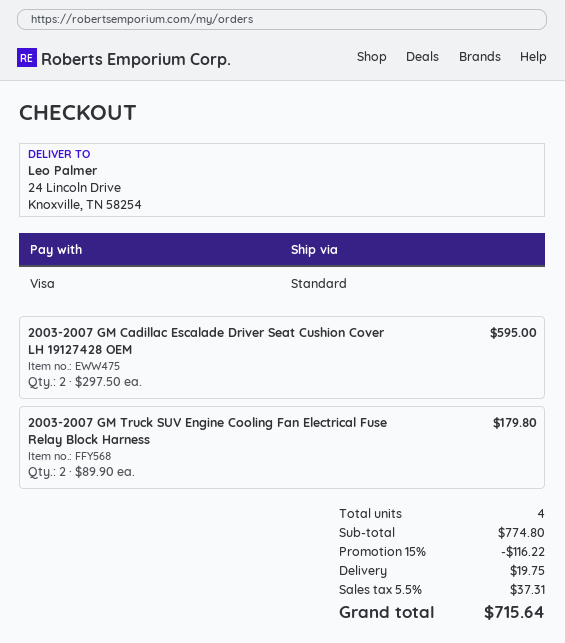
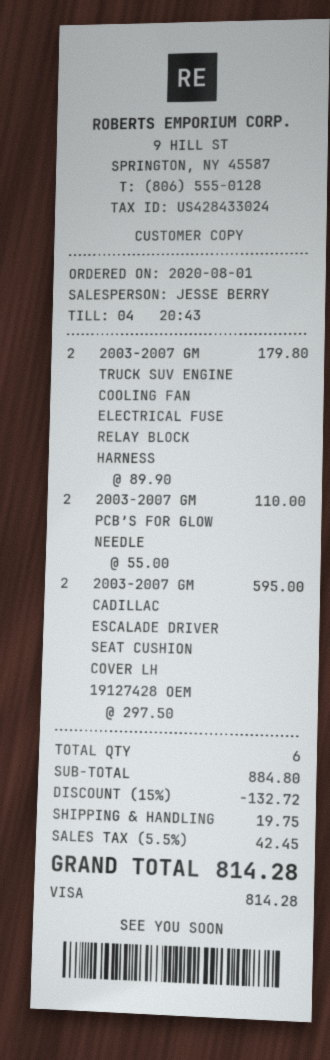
2003-2007 GM PCB’S FOR GLOW NEEDLE: none -> 2 x 55.00 = 110.00
total quantity: 4 -> 6
subtotal: 774.80 -> 884.80
discount: 15% = 116.22 -> 15% = 132.72
tax: 5.5% = 37.31 -> 5.5% = 42.45
total: 715.64 -> 814.28

